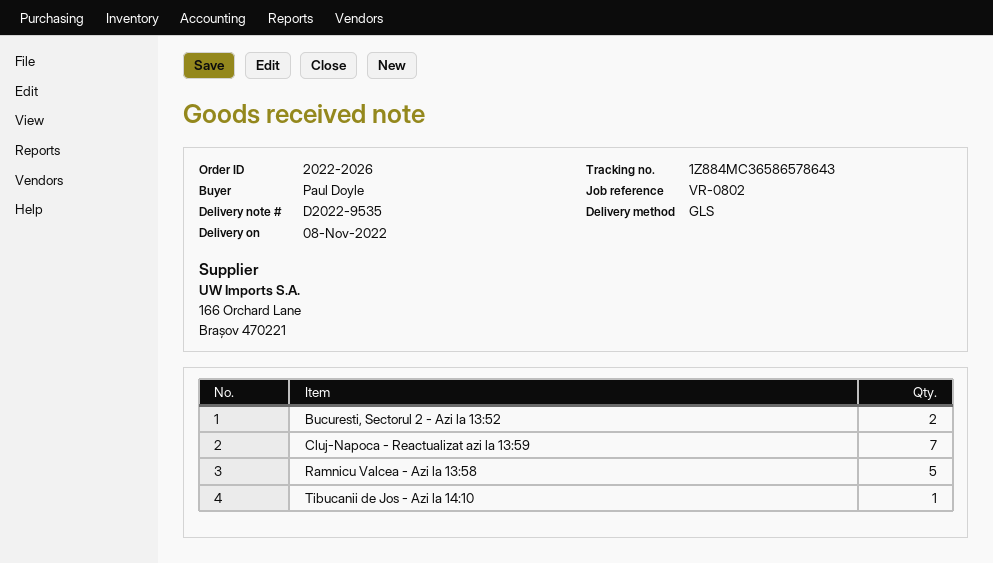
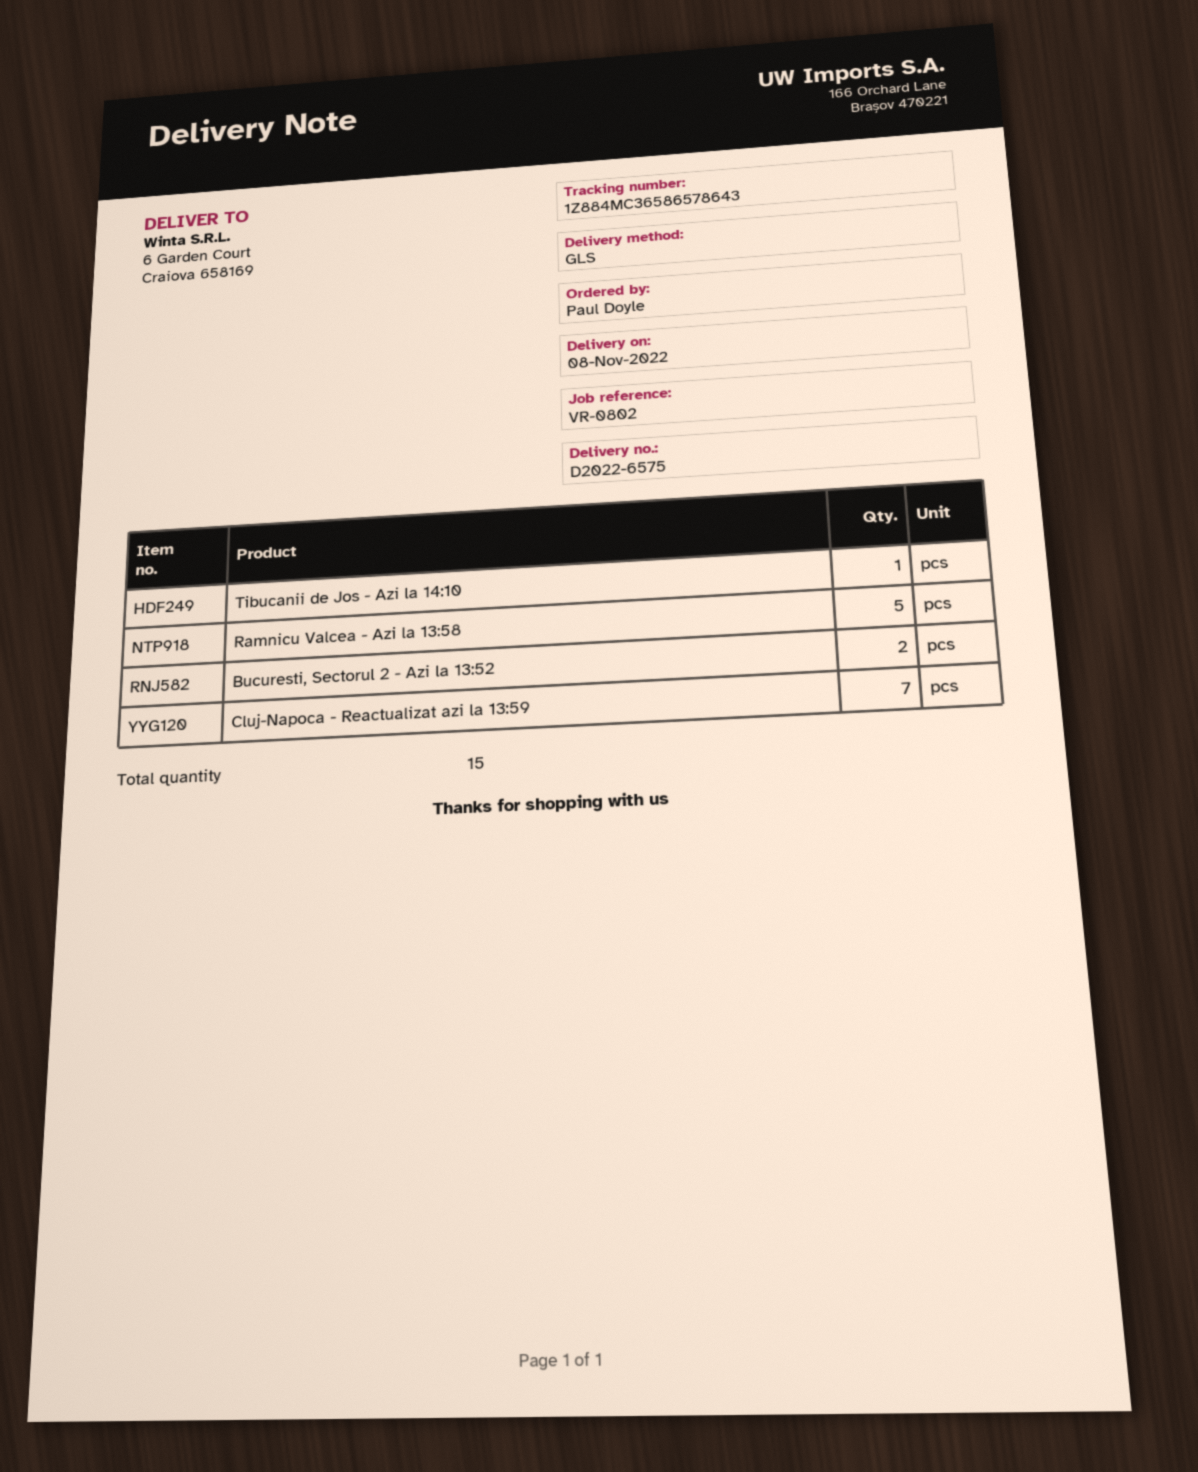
delivery note number: D2022-9535 -> D2022-6575

